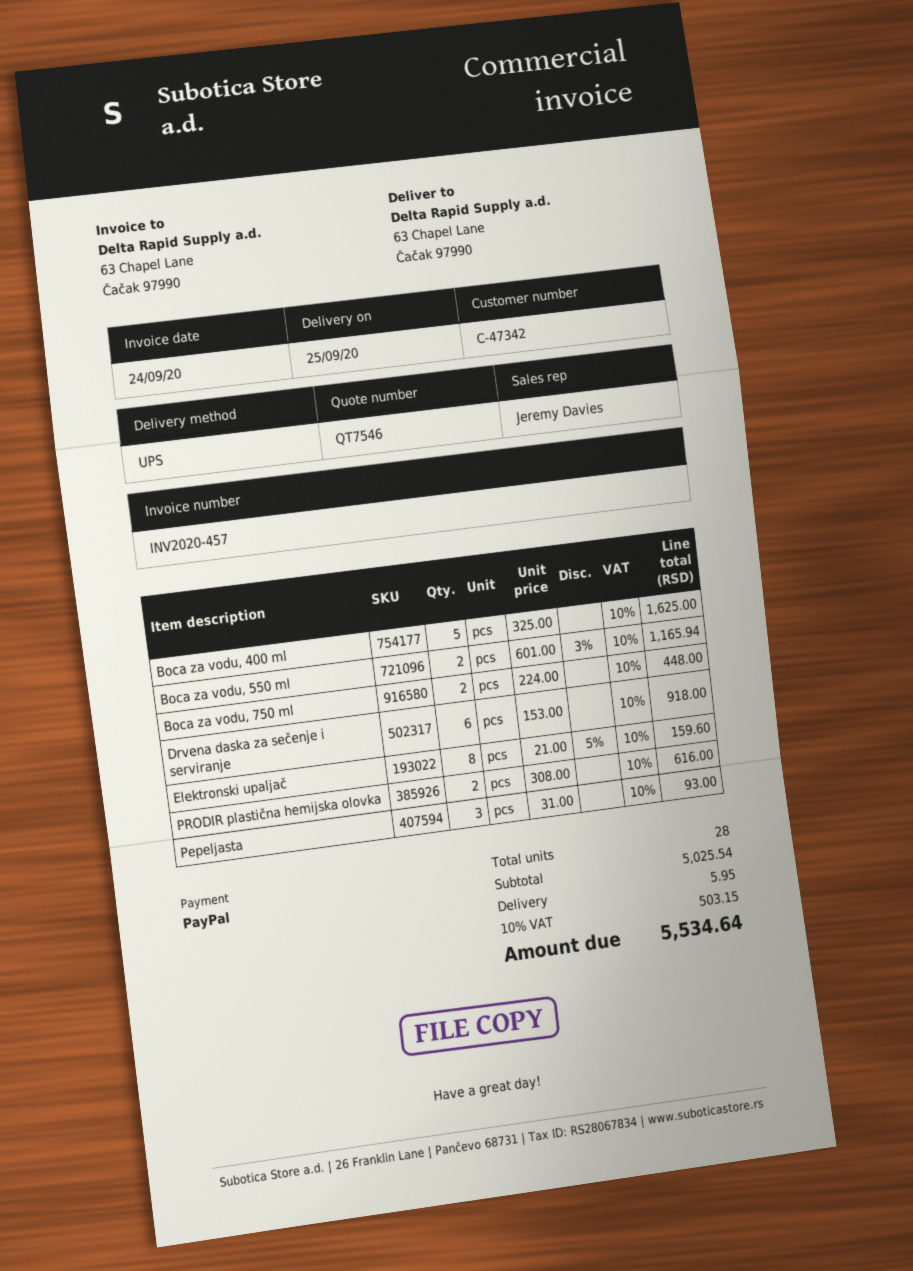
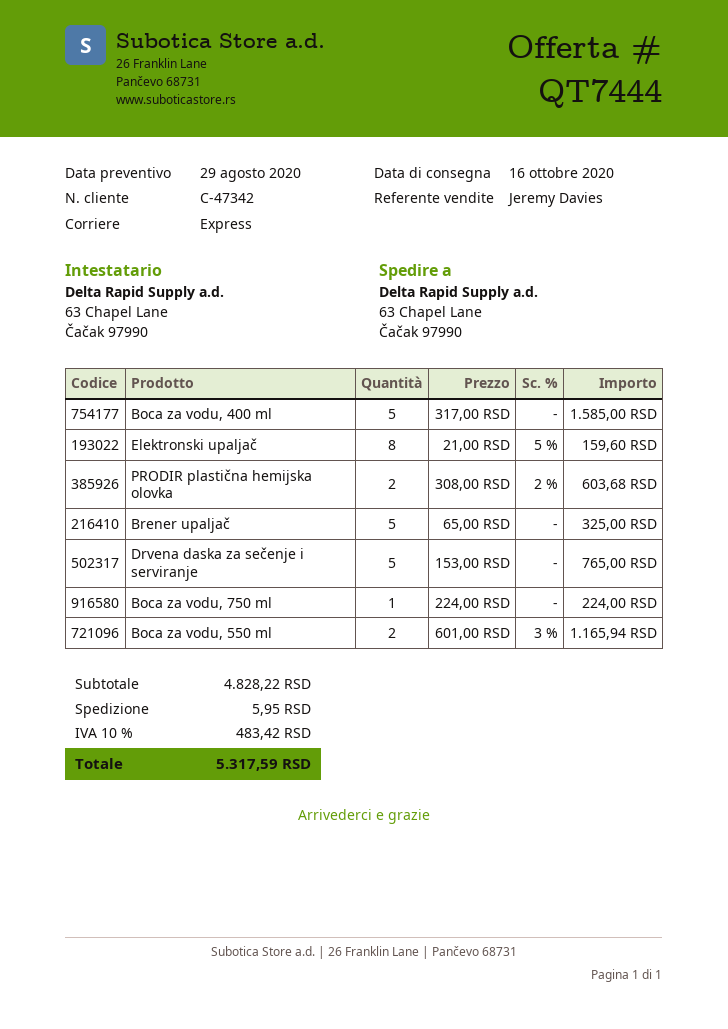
quote number: QT7546 -> QT7444
delivery date: 2020-09-25 -> 2020-10-16
shipping method: UPS -> express
Boca za vodu, 400 ml: 5 x 325.00 = 1625.00 -> 5 x 317.00 = 1585.00
Boca za vodu, 750 ml: 2 x 224.00 = 448.00 -> 1 x 224.00 = 224.00
Drvena daska za sečenje i serviranje: 6 x 153.00 = 918.00 -> 5 x 153.00 = 765.00
PRODIR plastična hemijska olovka: 2 x 308.00 = 616.00 -> 2 x 308.00 - 2% = 603.68
Pepeljasta: 3 x 31.00 = 93.00 -> none
Brener upaljač: none -> 5 x 65.00 = 325.00
subtotal: 5025.54 -> 4828.22
tax: 10% = 503.15 -> 10% = 483.42
total: 5534.64 -> 5317.59

